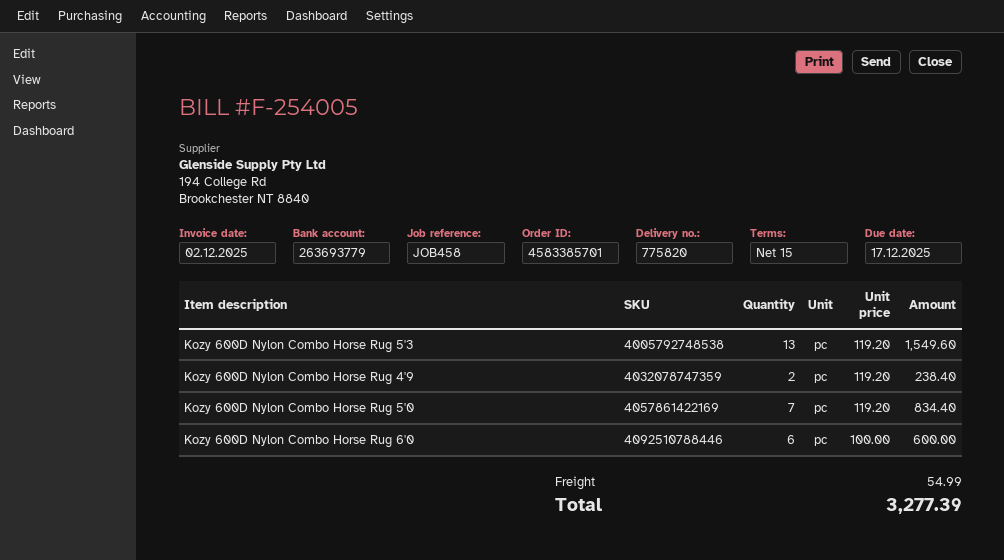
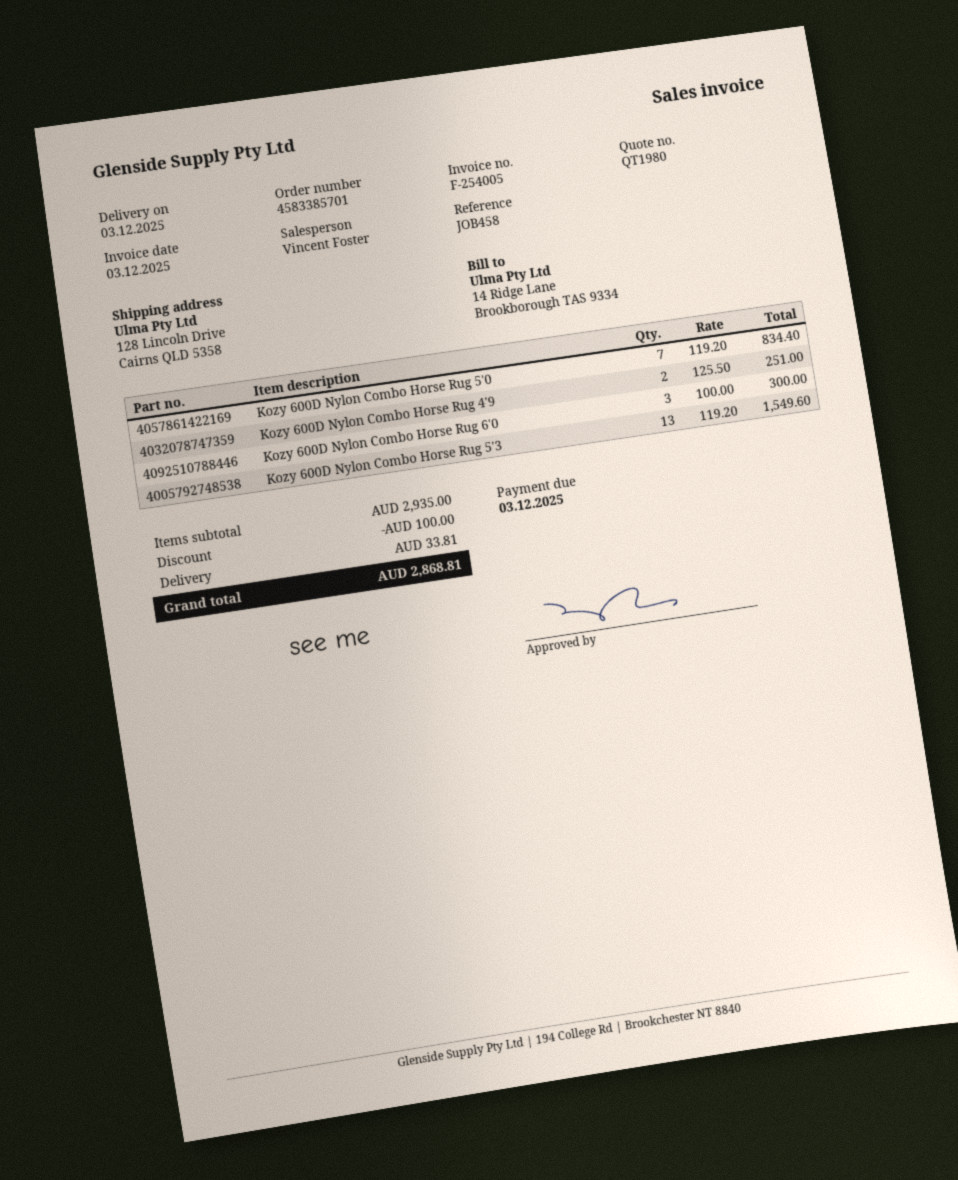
invoice date: 2025-12-02 -> 2025-12-03
due date: 2025-12-17 -> 2025-12-03
Kozy 600D Nylon Combo Horse Rug 4'9: 2 x 119.20 = 238.40 -> 2 x 125.50 = 251.00
Kozy 600D Nylon Combo Horse Rug 6'0: 6 x 100.00 = 600.00 -> 3 x 100.00 = 300.00
discount: none -> 100.00
shipping: 54.99 -> 33.81
total: 3277.39 -> 2868.81

